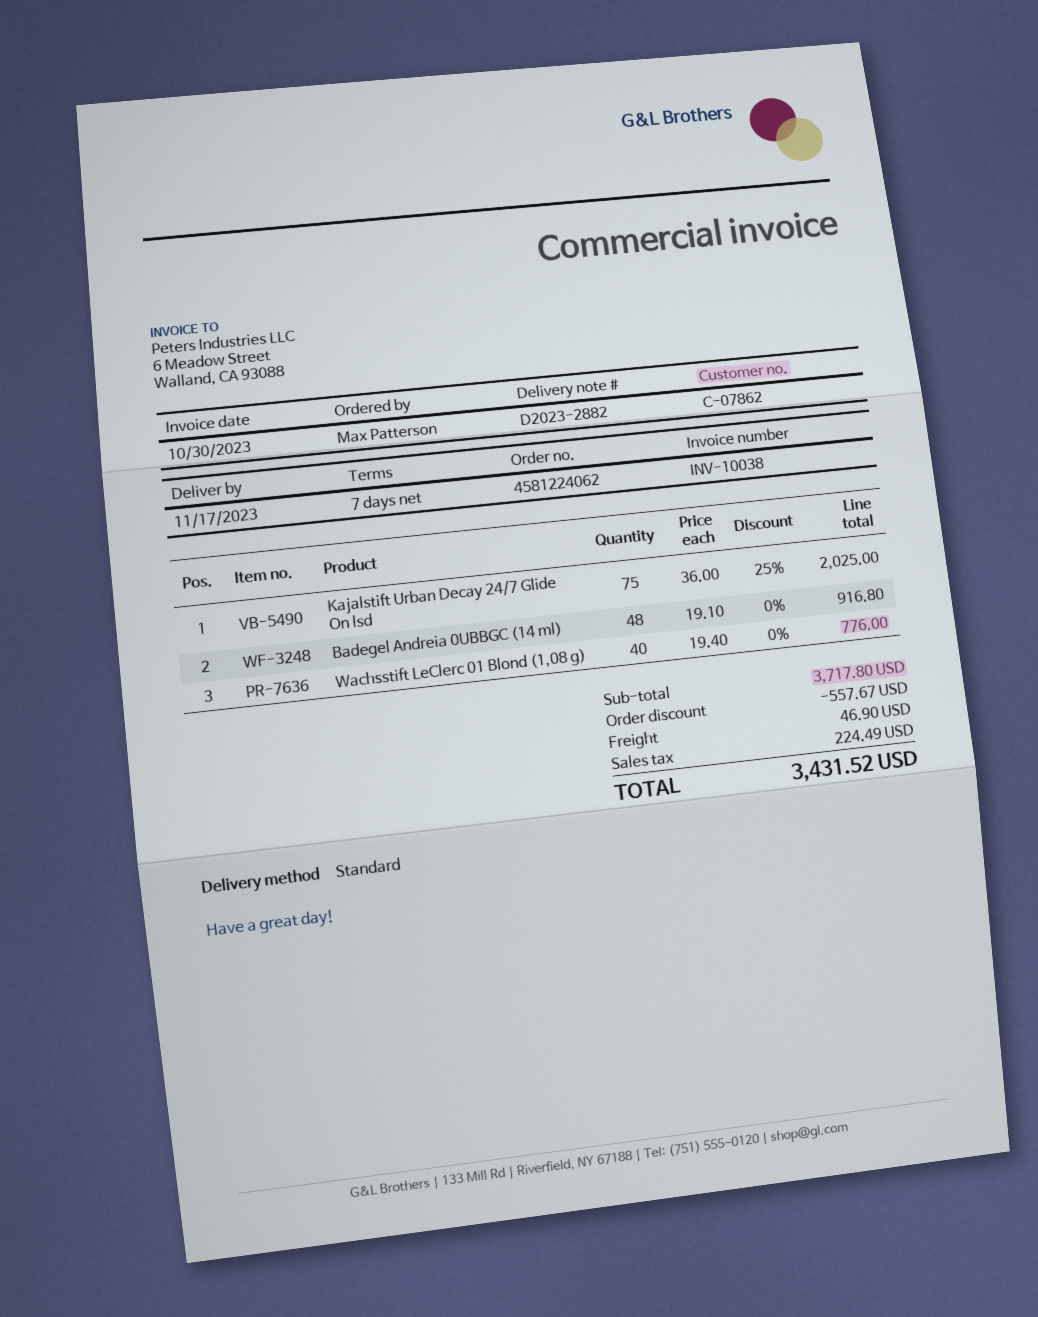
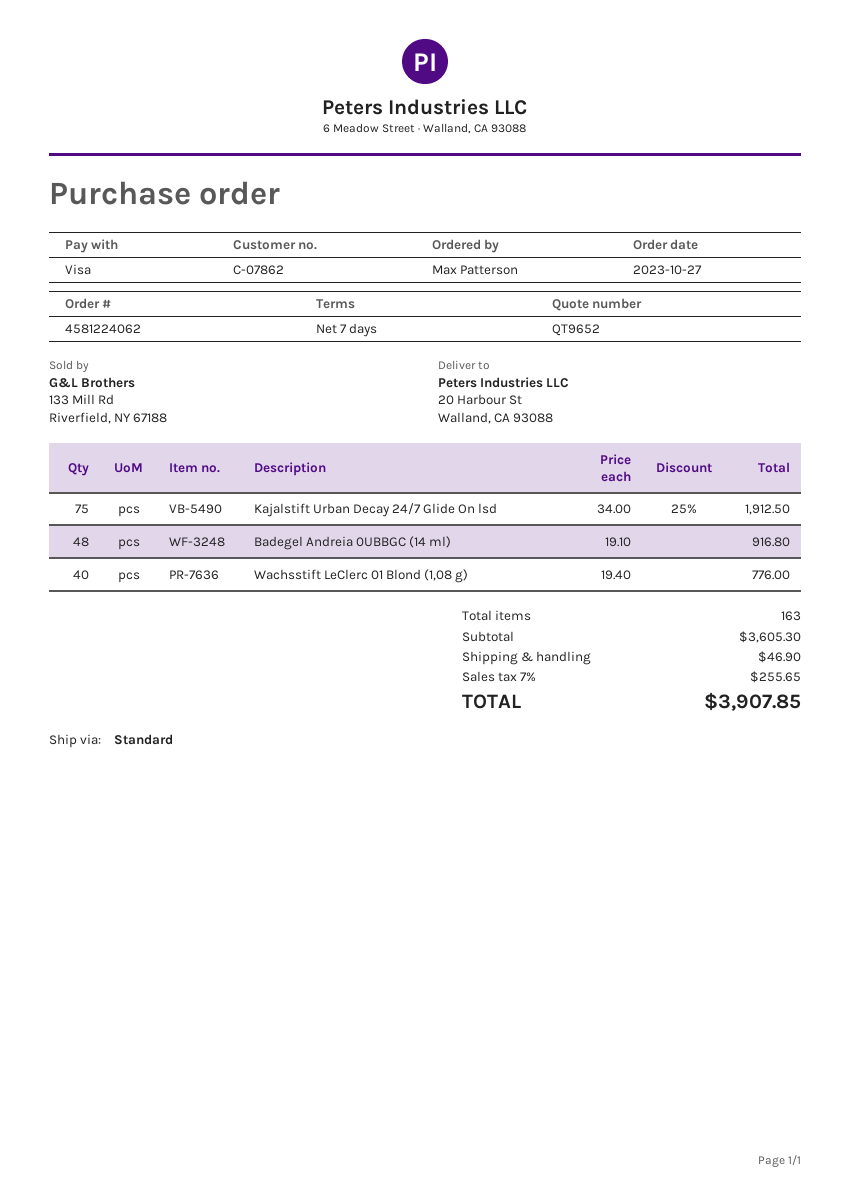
Kajalstift Urban Decay 24/7 Glide On lsd: 75 x 36.00 - 25% = 2025.00 -> 75 x 34.00 - 25% = 1912.50
subtotal: 3717.80 -> 3605.30
discount: 557.67 -> none
tax: 224.49 -> 255.65
total: 3431.52 -> 3907.85

